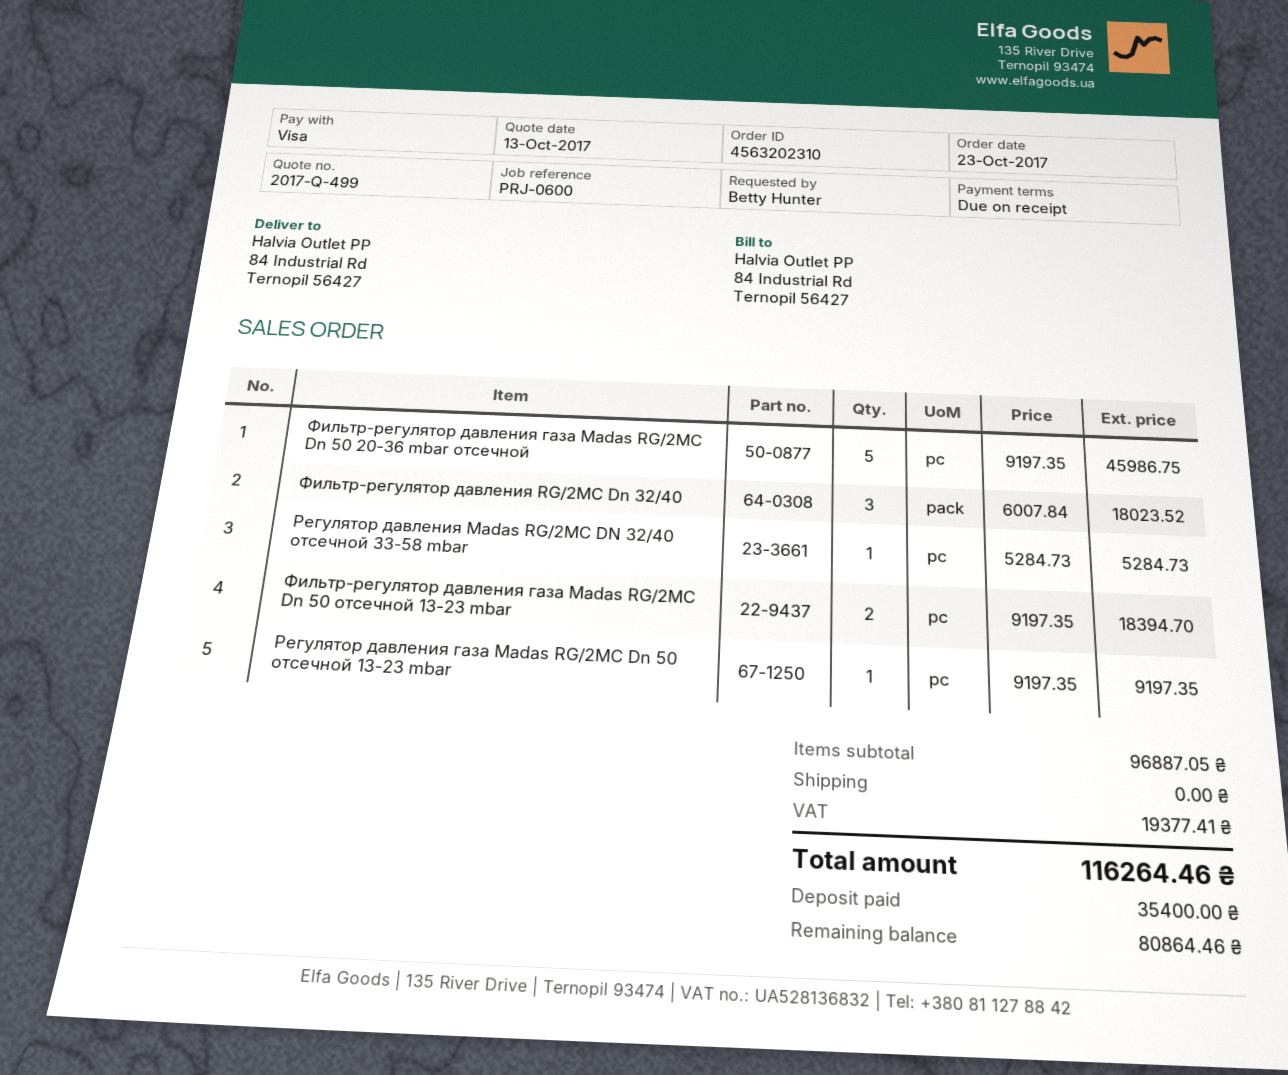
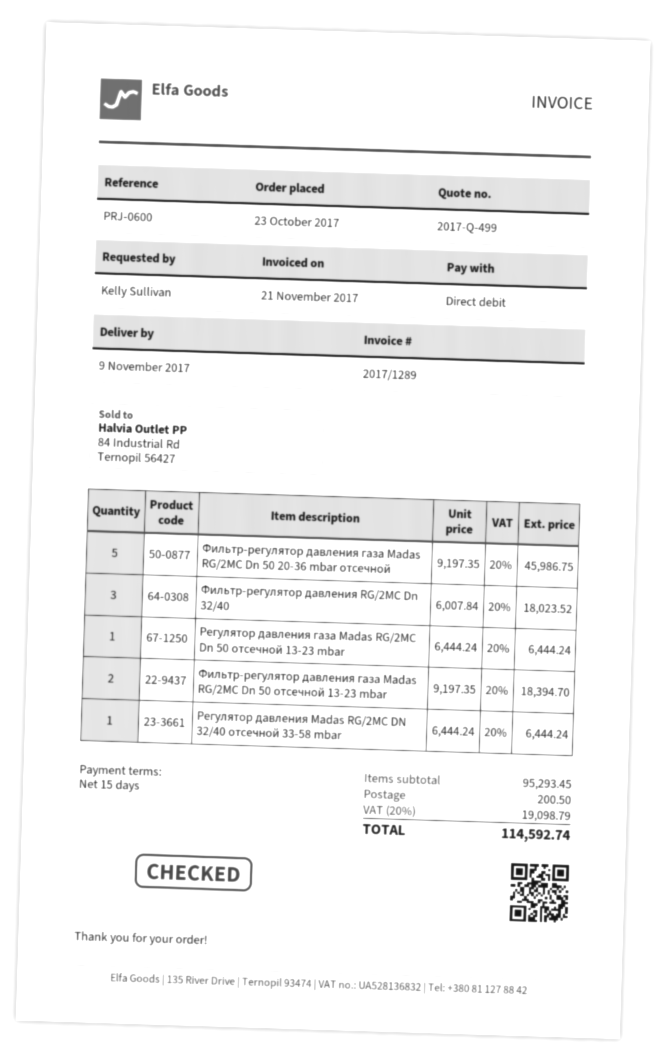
payment terms: on receipt -> 15 days
ordered by: Betty Hunter -> Kelly Sullivan
payment method: Visa -> direct debit
Регулятор давления Madas RG/2MC DN 32/40 отсечной 33-58 mbar: 1 x 5284.73 = 5284.73 -> 1 x 6444.24 = 6444.24
Регулятор давления газа Madas RG/2MC Dn 50 отсечной 13-23 mbar: 1 x 9197.35 = 9197.35 -> 1 x 6444.24 = 6444.24
subtotal: 96887.05 -> 95293.45
shipping: 0.00 -> 200.50
tax: 19377.41 -> 19098.79
total: 116264.46 -> 114592.74

